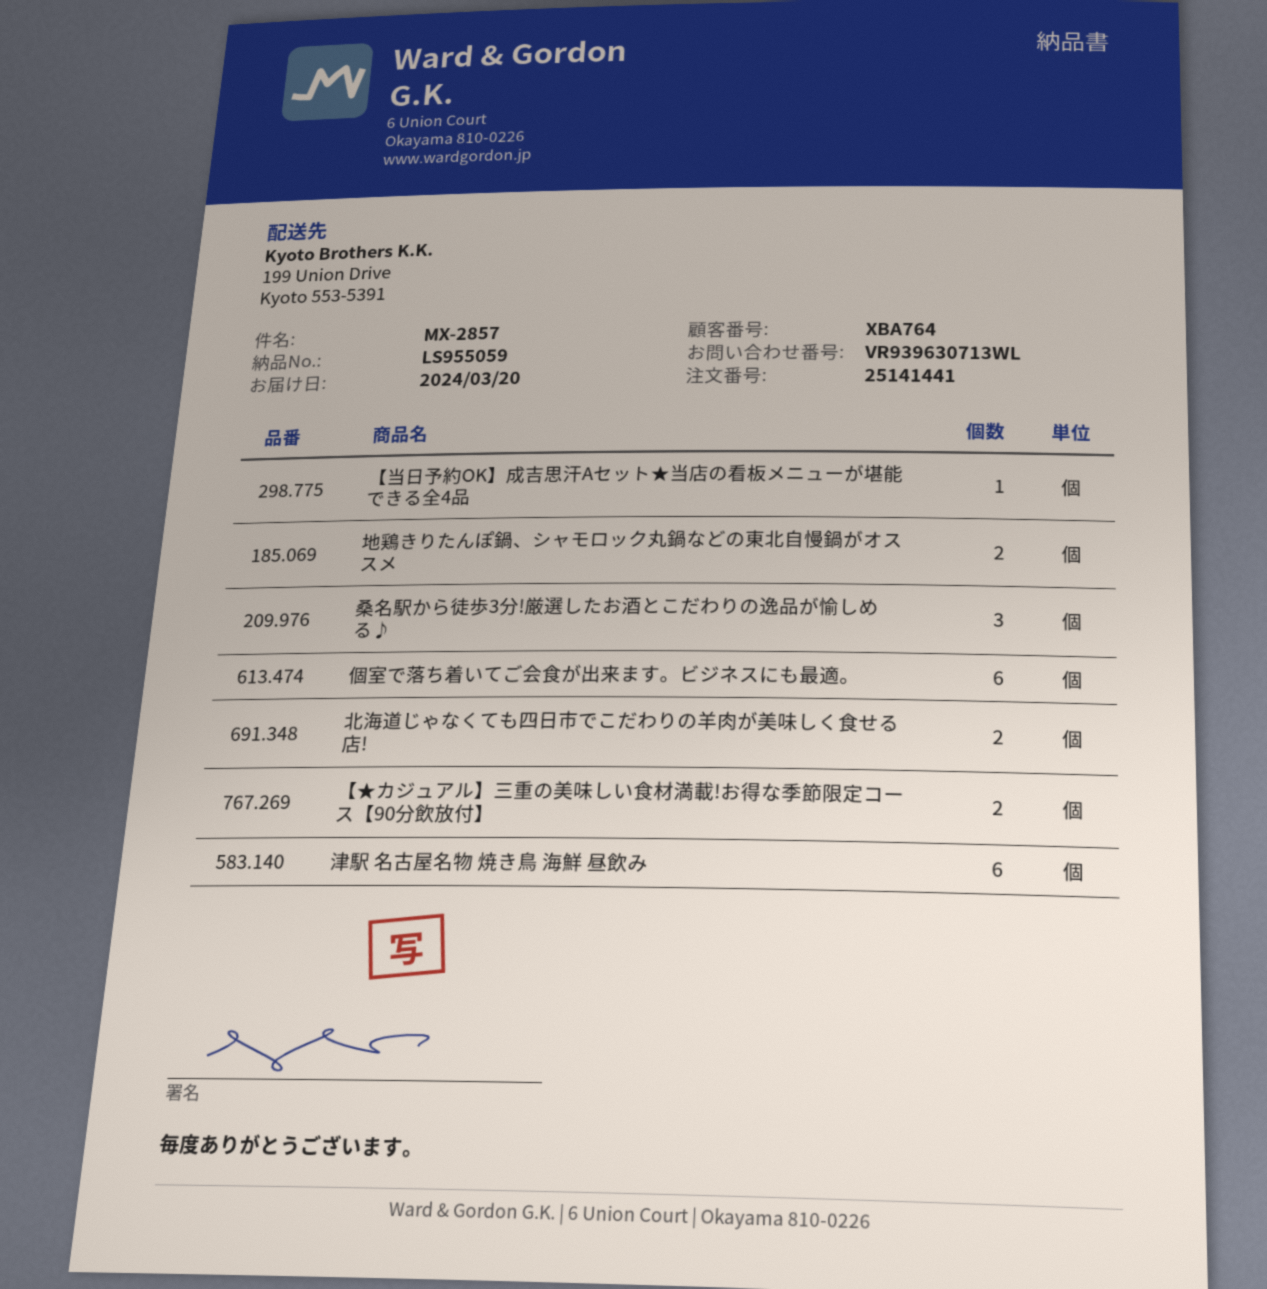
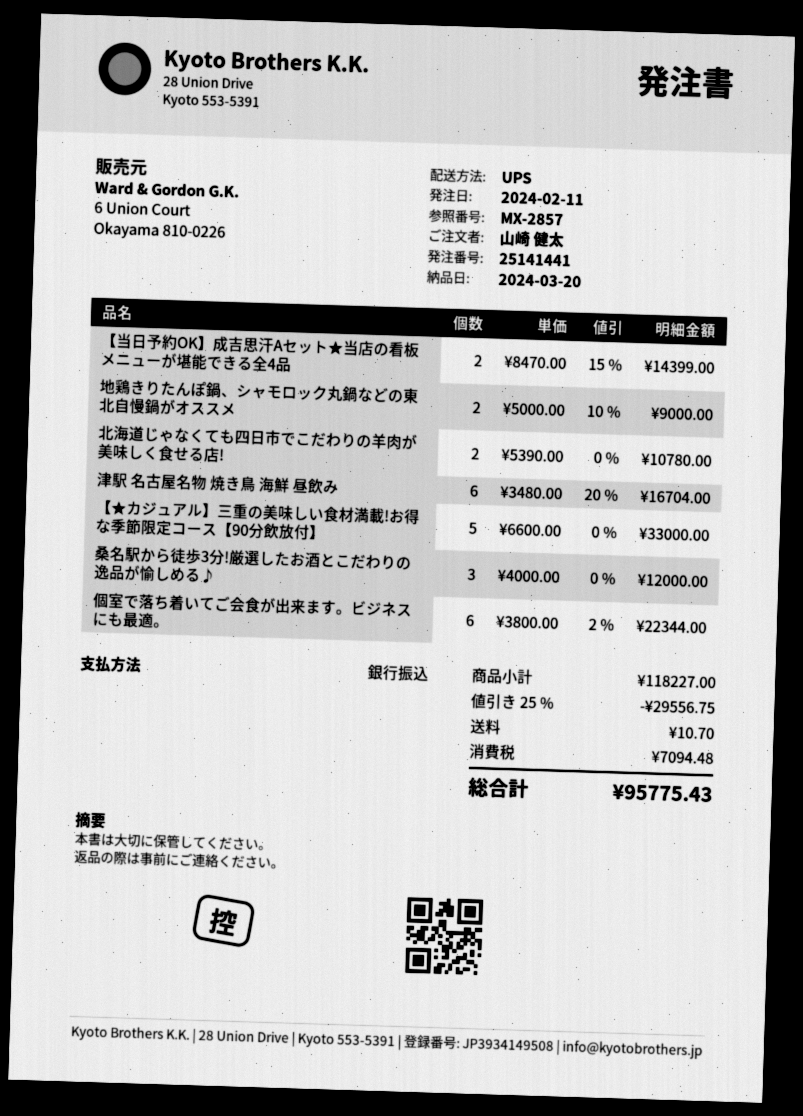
【当日予約OK】成吉思汗Aセット★当店の看板メニューが堪能できる全4品: 1 -> 2
【★カジュアル】三重の美味しい食材満載!お得な季節限定コース【90分飲放付】: 2 -> 5

